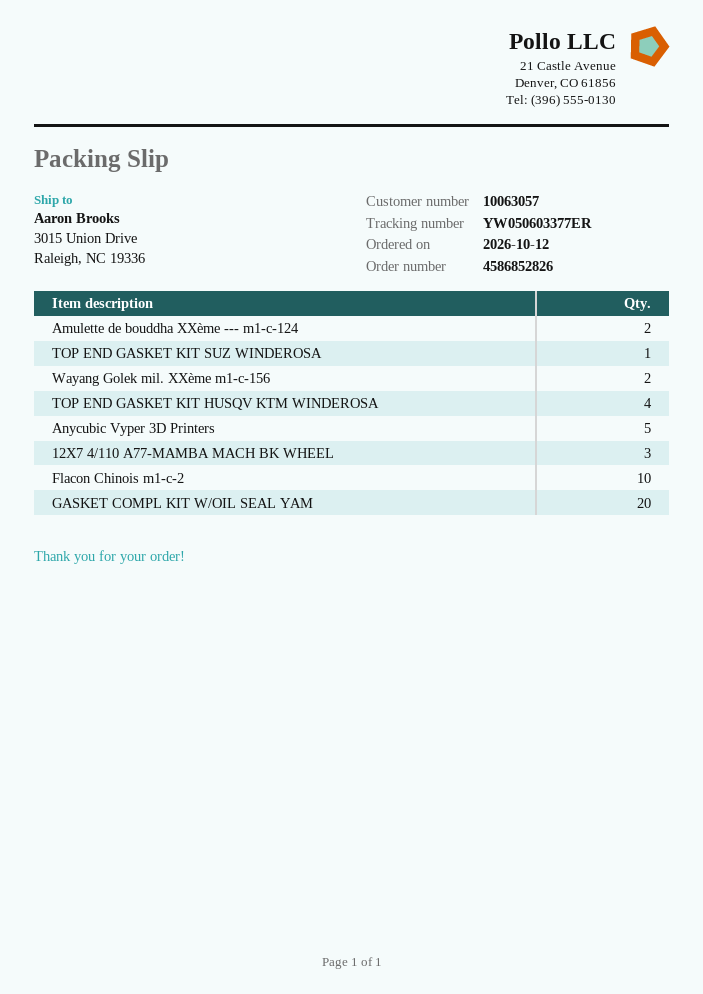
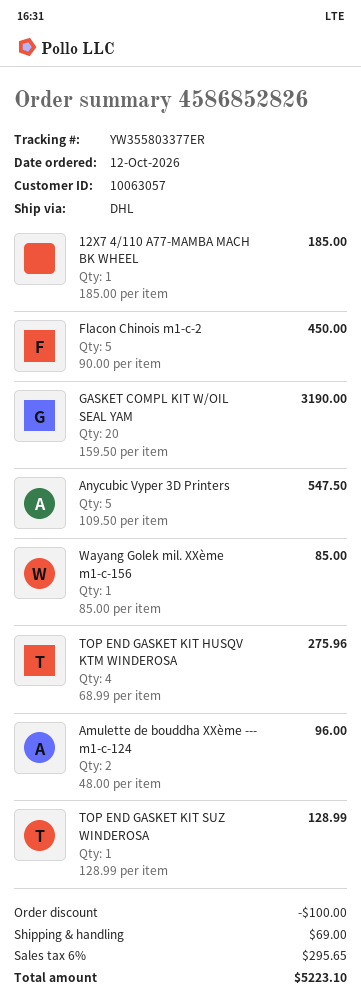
tracking number: YW050603377ER -> YW355803377ER
Wayang Golek mil. XXème m1-c-156: 2 -> 1
12X7 4/110 A77-MAMBA MACH BK WHEEL: 3 -> 1
Flacon Chinois m1-c-2: 10 -> 5

